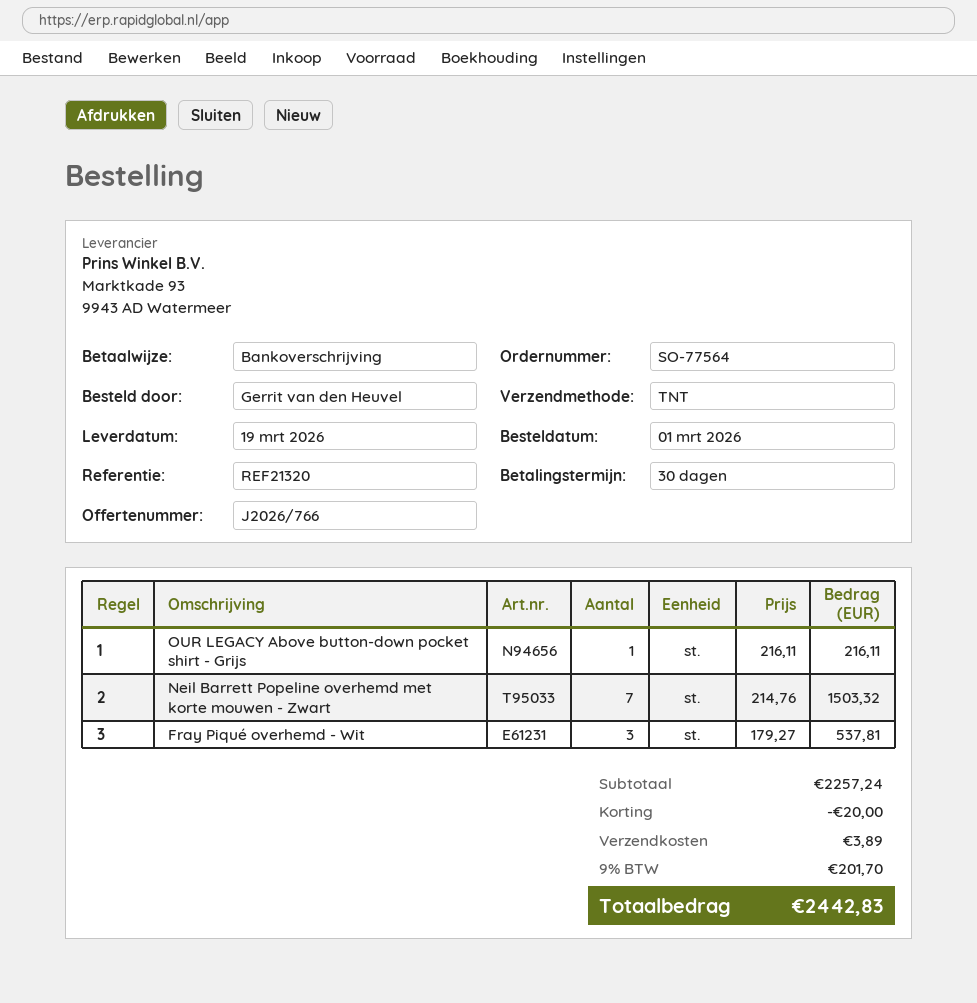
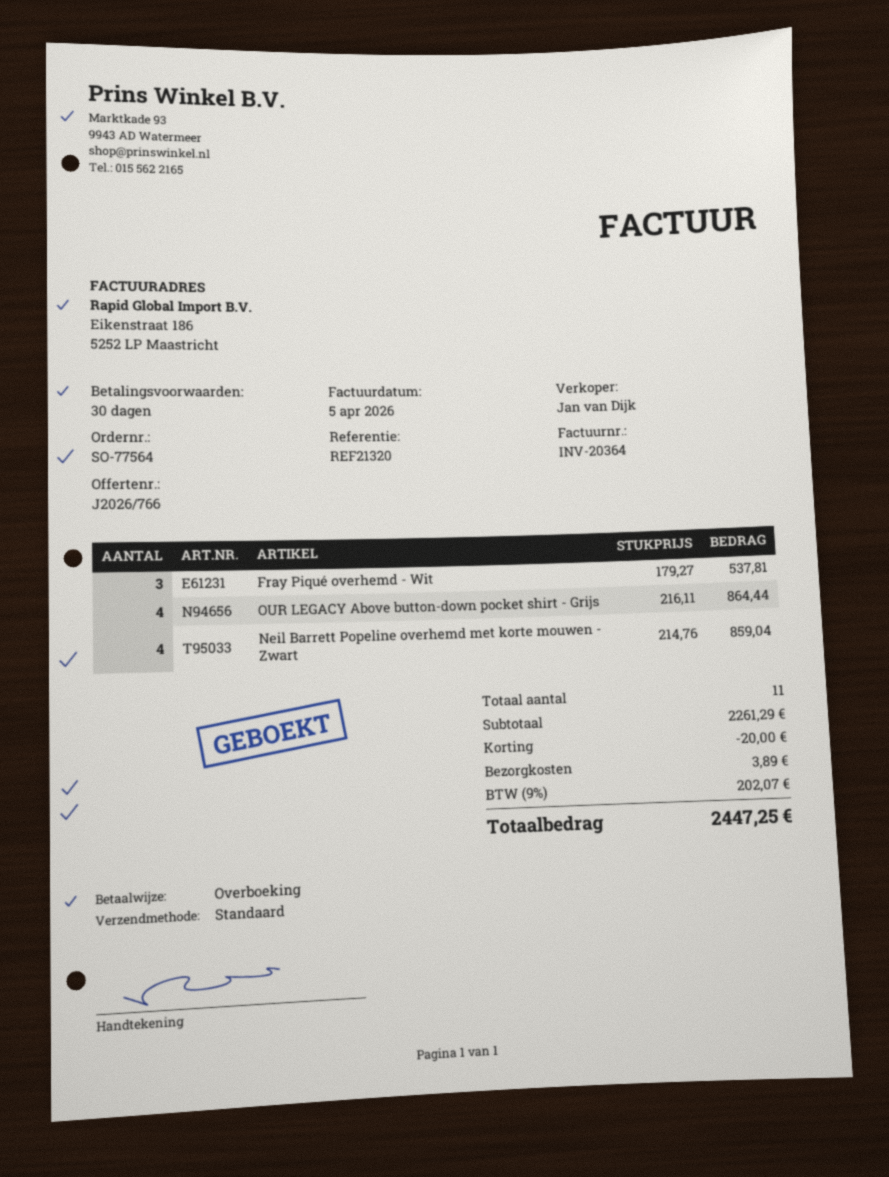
shipping method: TNT -> standard
OUR LEGACY Above button-down pocket shirt - Grijs: 1 x 216.11 = 216.11 -> 4 x 216.11 = 864.44
Neil Barrett Popeline overhemd met korte mouwen - Zwart: 7 x 214.76 = 1503.32 -> 4 x 214.76 = 859.04
subtotal: 2257.24 -> 2261.29
tax: 9% = 201.70 -> 9% = 202.07
total: 2442.83 -> 2447.25

